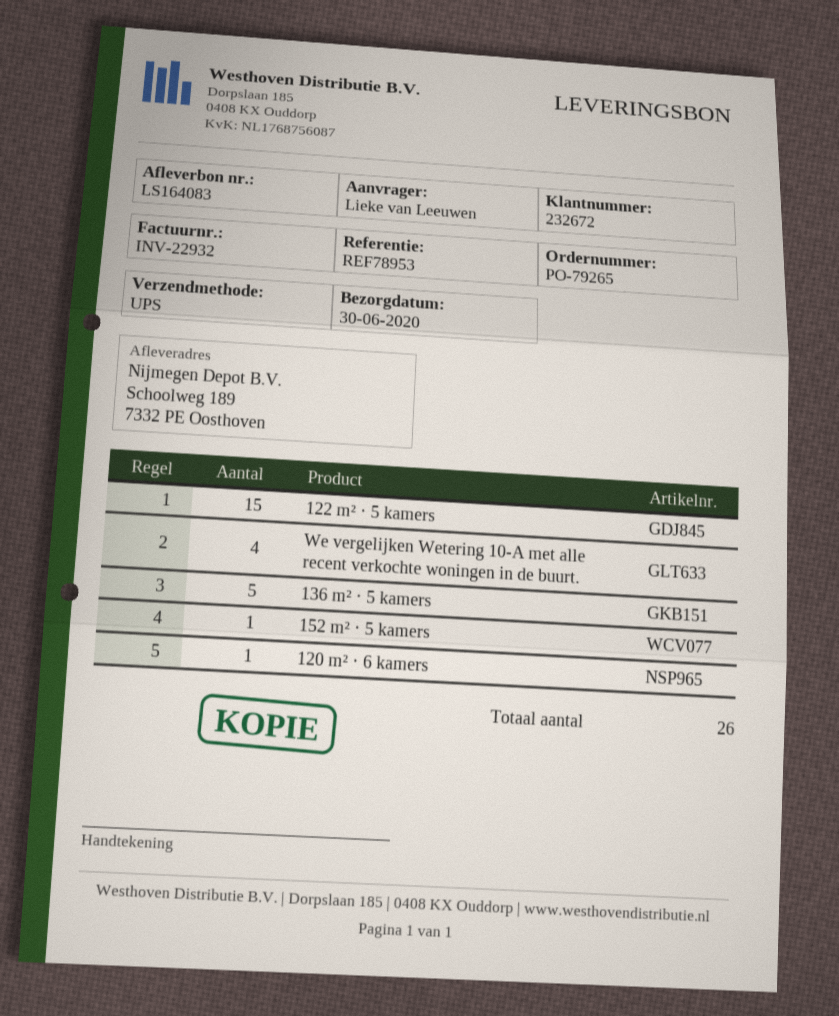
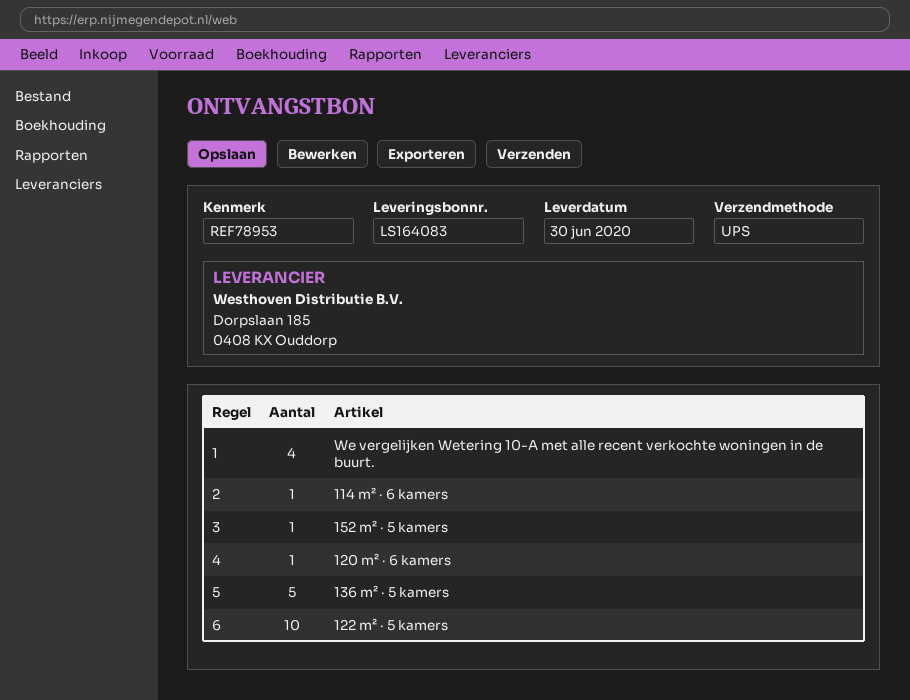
122 m² · 5 kamers: 15 -> 10
114 m² · 6 kamers: none -> 1

